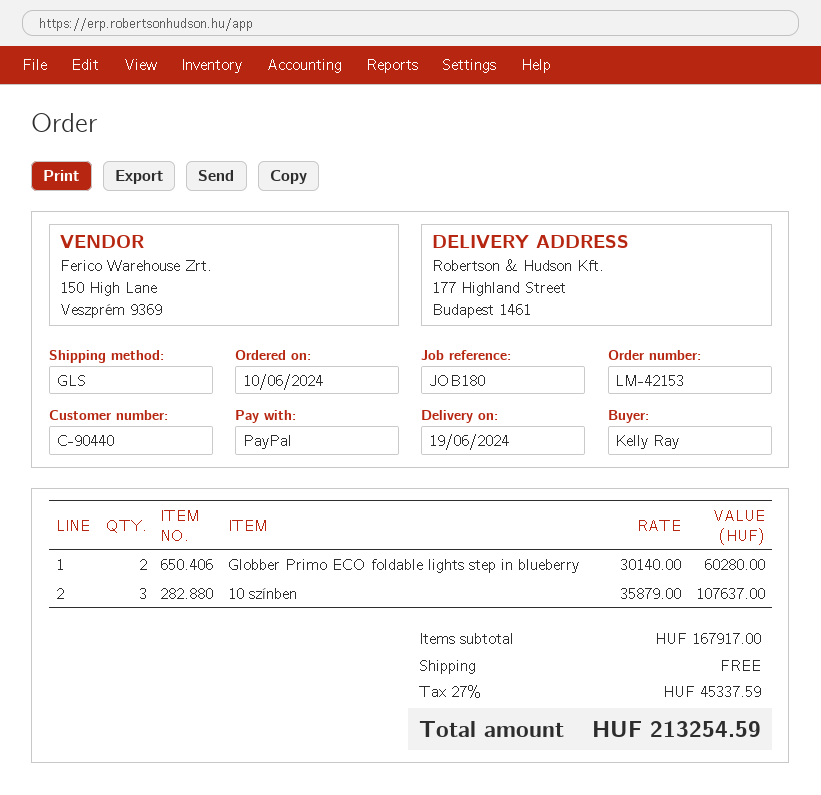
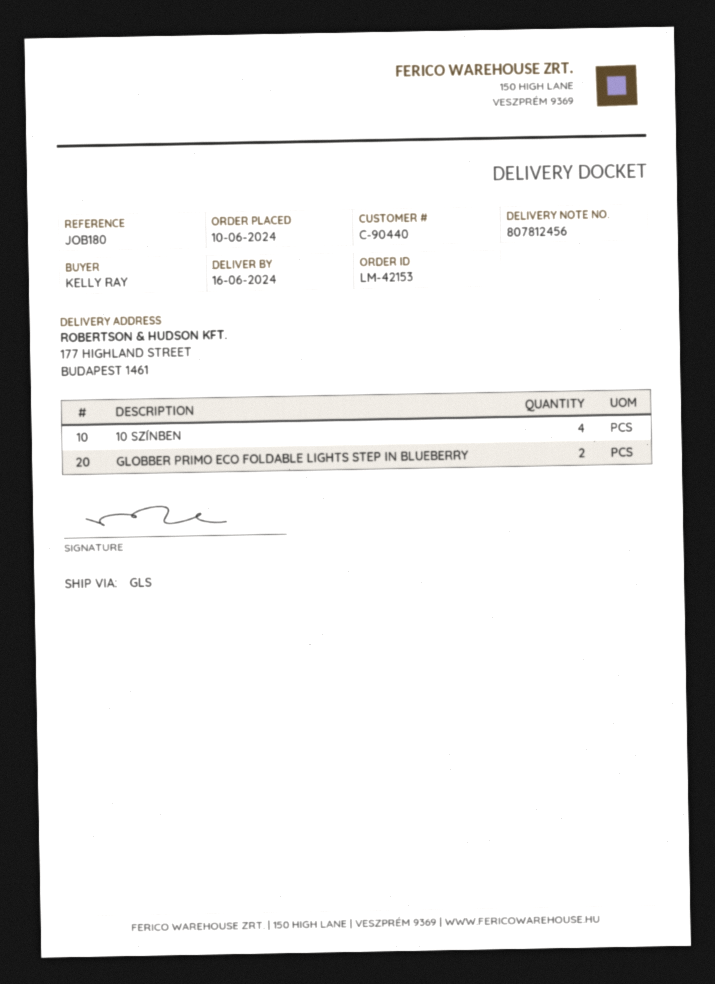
delivery date: 2024-06-19 -> 2024-06-16
10 színben: 3 -> 4

